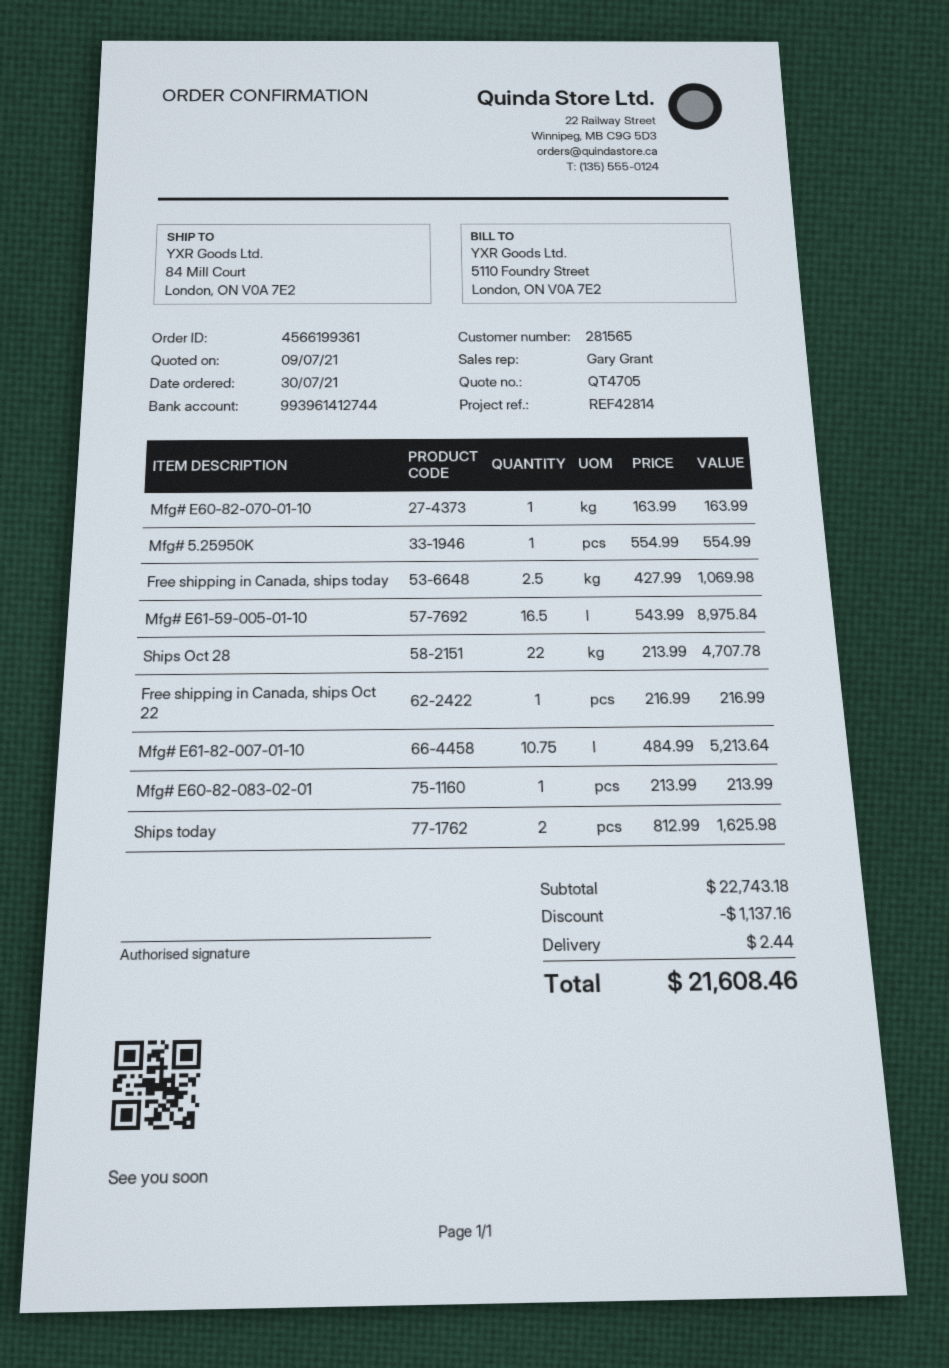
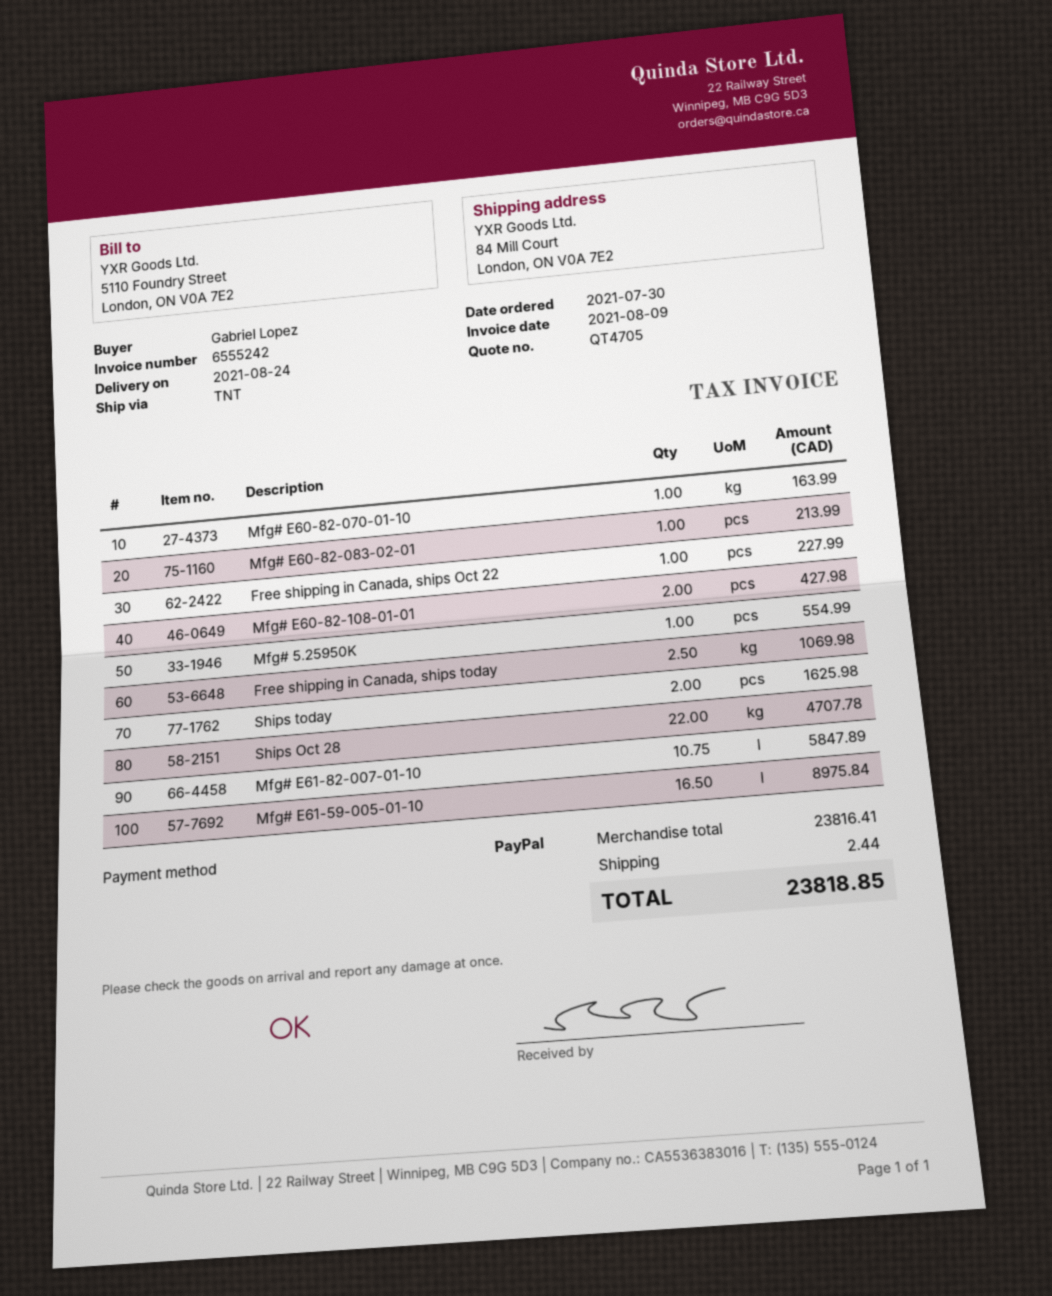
Free shipping in Canada, ships Oct 22: 1 for 216.99 -> 1 for 227.99
Mfg# E61-82-007-01-10: 10.75 for 5213.64 -> 10.75 for 5847.89
Mfg# E60-82-108-01-01: none -> 2 for 427.98
subtotal: 22743.18 -> 23816.41
discount: 1137.16 -> none
total: 21608.46 -> 23818.85

